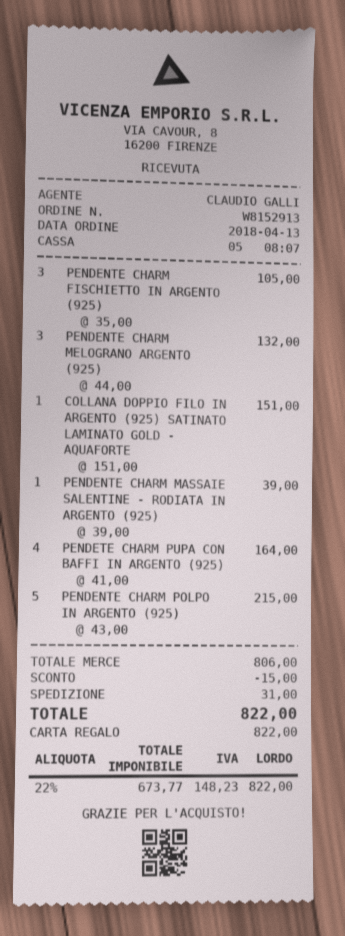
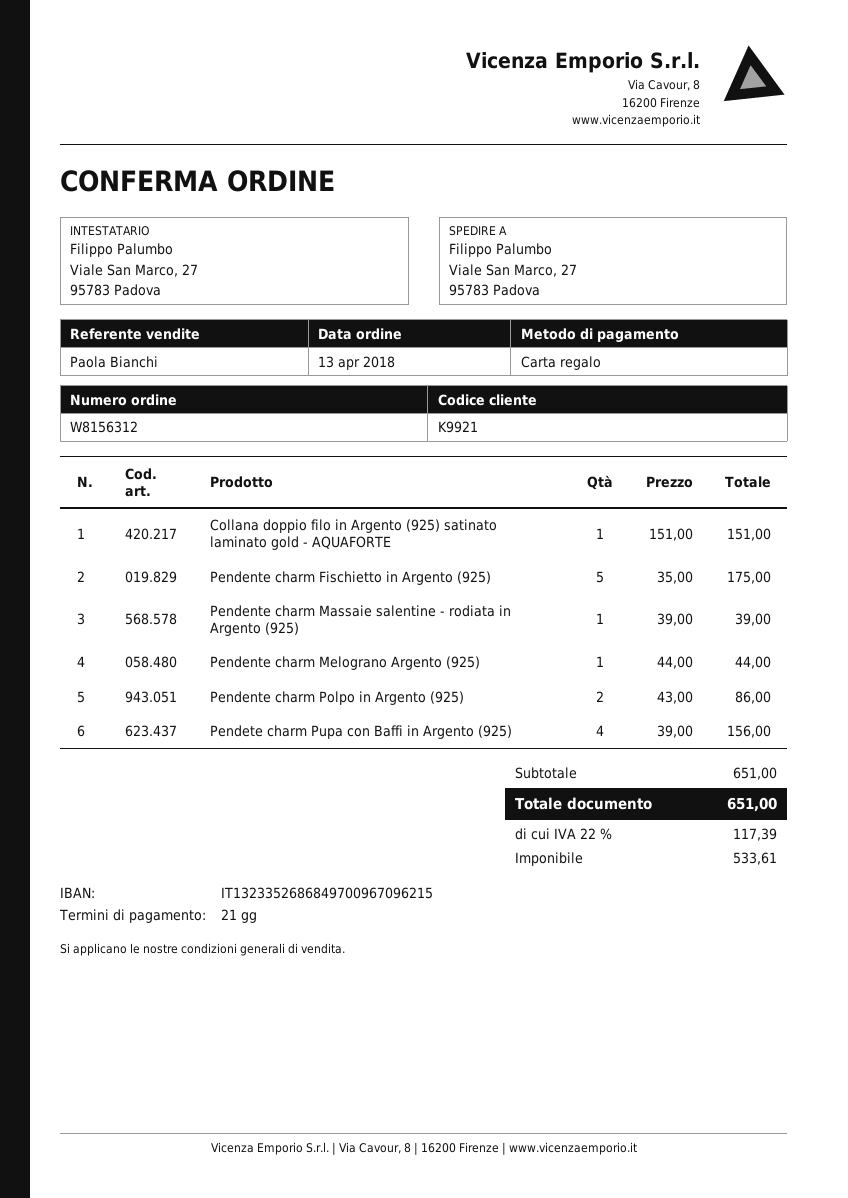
order number: W8152913 -> W8156312
sales rep: CLAUDIO GALLI -> Paola Bianchi
PENDENTE CHARM FISCHIETTO IN ARGENTO (925): 3 x 35.00 = 105.00 -> 5 x 35.00 = 175.00
PENDENTE CHARM MELOGRANO ARGENTO (925): 3 x 44.00 = 132.00 -> 1 x 44.00 = 44.00
PENDETE CHARM PUPA CON BAFFI IN ARGENTO (925): 4 x 41.00 = 164.00 -> 4 x 39.00 = 156.00
PENDENTE CHARM POLPO IN ARGENTO (925): 5 x 43.00 = 215.00 -> 2 x 43.00 = 86.00
subtotal: 806.00 -> 651.00
discount: 15.00 -> none
shipping: 31.00 -> none
net: 673.77 -> 533.61
tax: 22% = 148.23 -> 22% = 117.39
total: 822.00 -> 651.00

